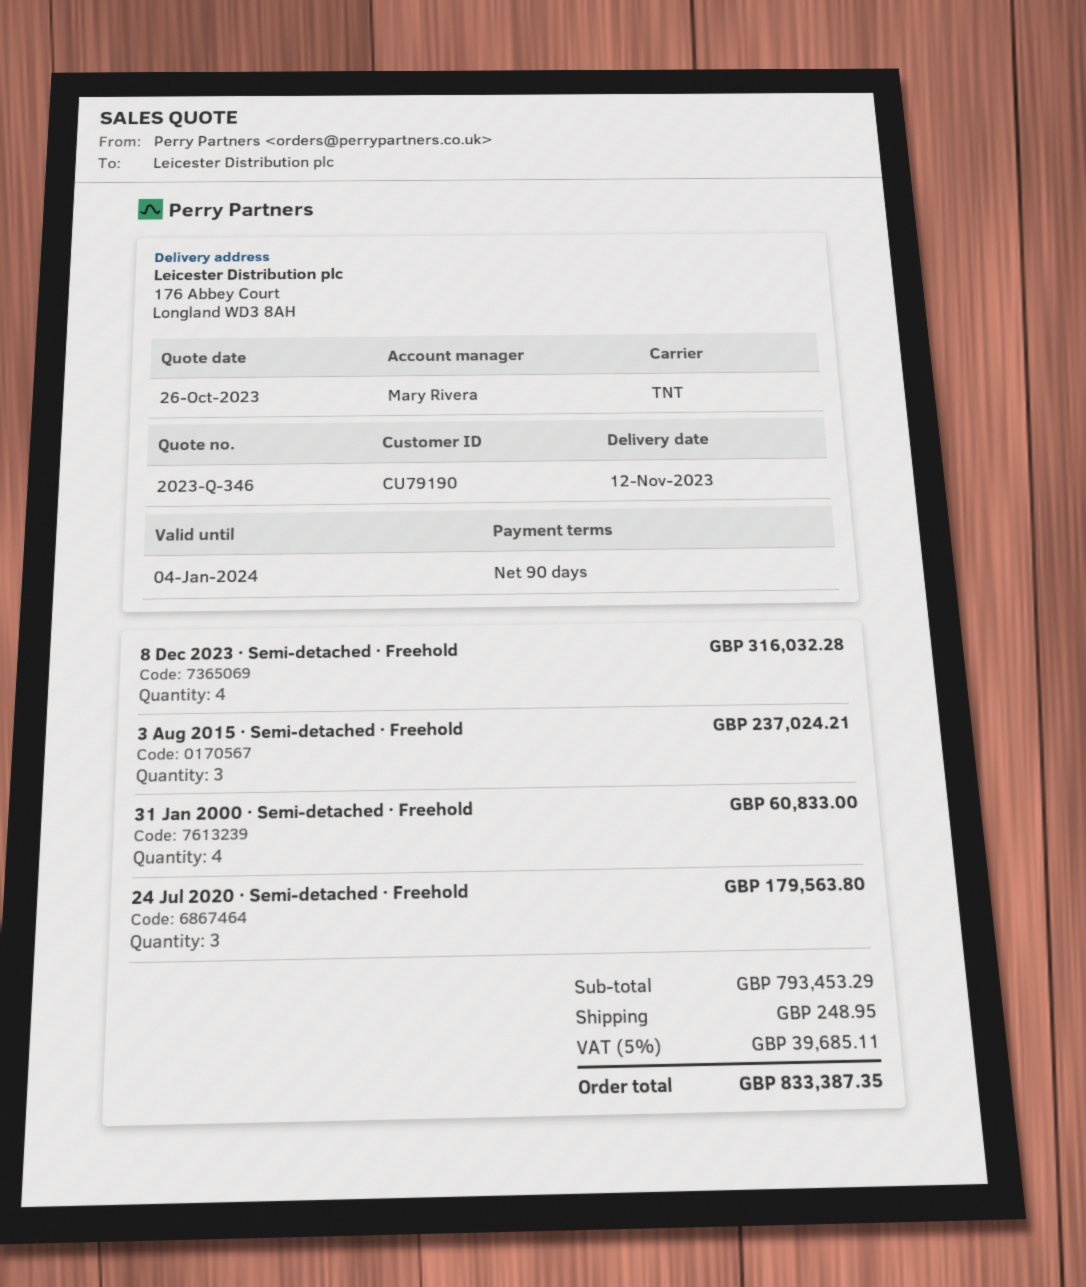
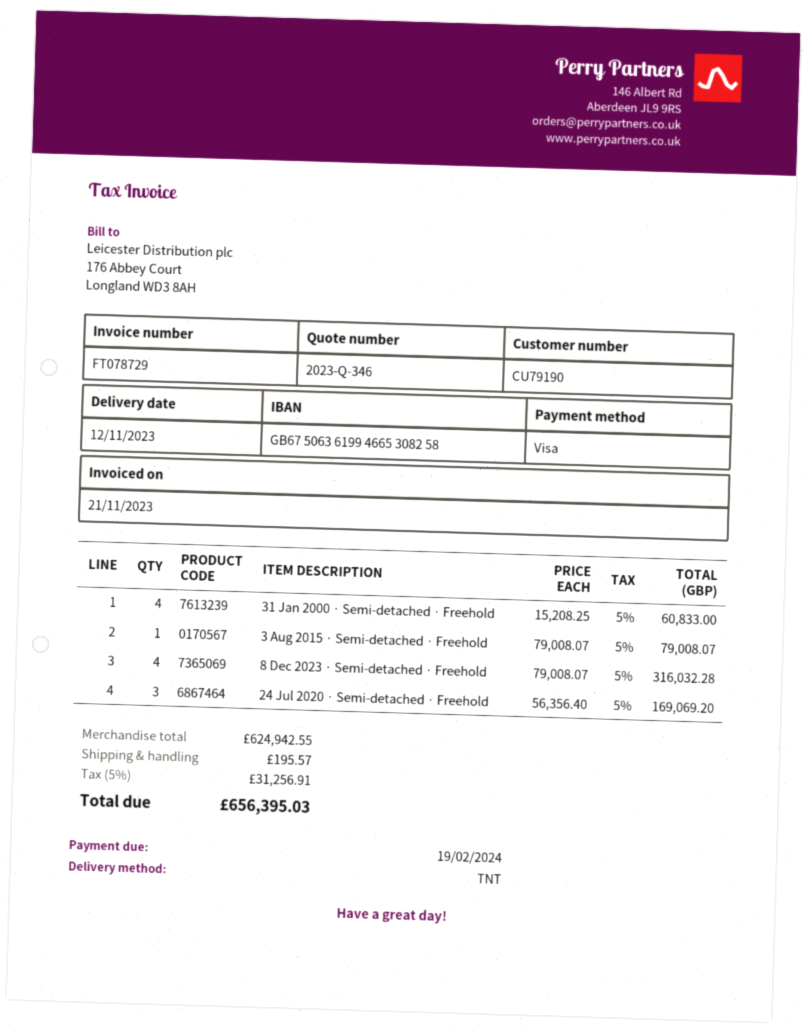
3 Aug 2015 · Semi-detached · Freehold: 3 for 237024.21 -> 1 for 79008.07
24 Jul 2020 · Semi-detached · Freehold: 3 for 179563.80 -> 3 for 169069.20
subtotal: 793453.29 -> 624942.55
shipping: 248.95 -> 195.57
tax: 5% = 39685.11 -> 5% = 31256.91
total: 833387.35 -> 656395.03

